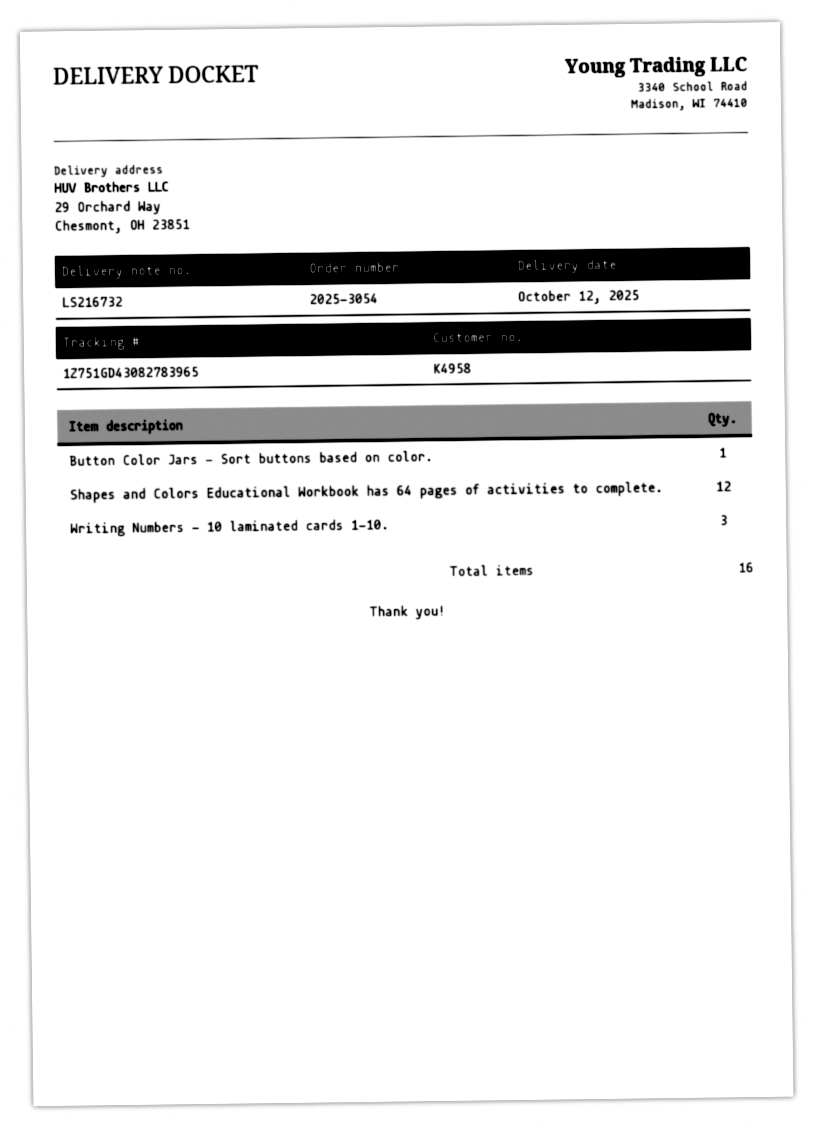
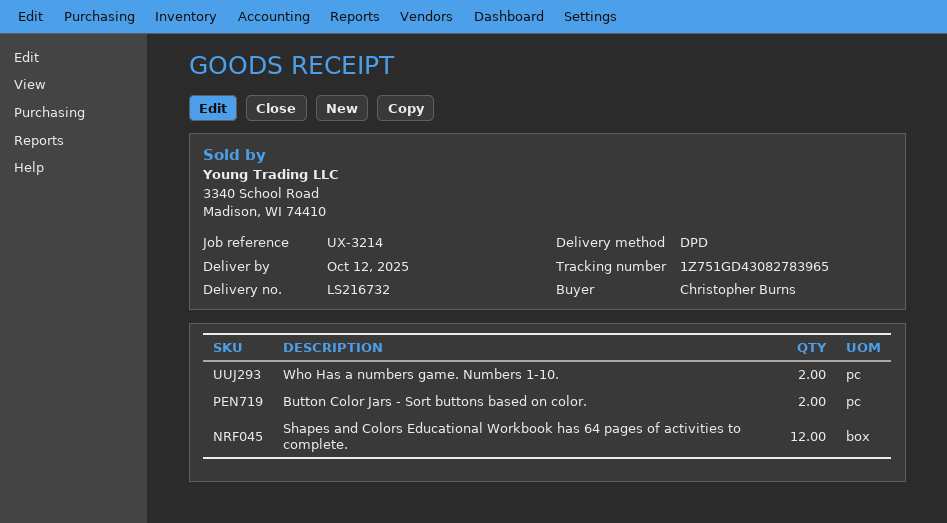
Button Color Jars - Sort buttons based on color.: 1 -> 2
Writing Numbers - 10 laminated cards 1-10.: 3 -> none
Who Has a numbers game. Numbers 1-10.: none -> 2

